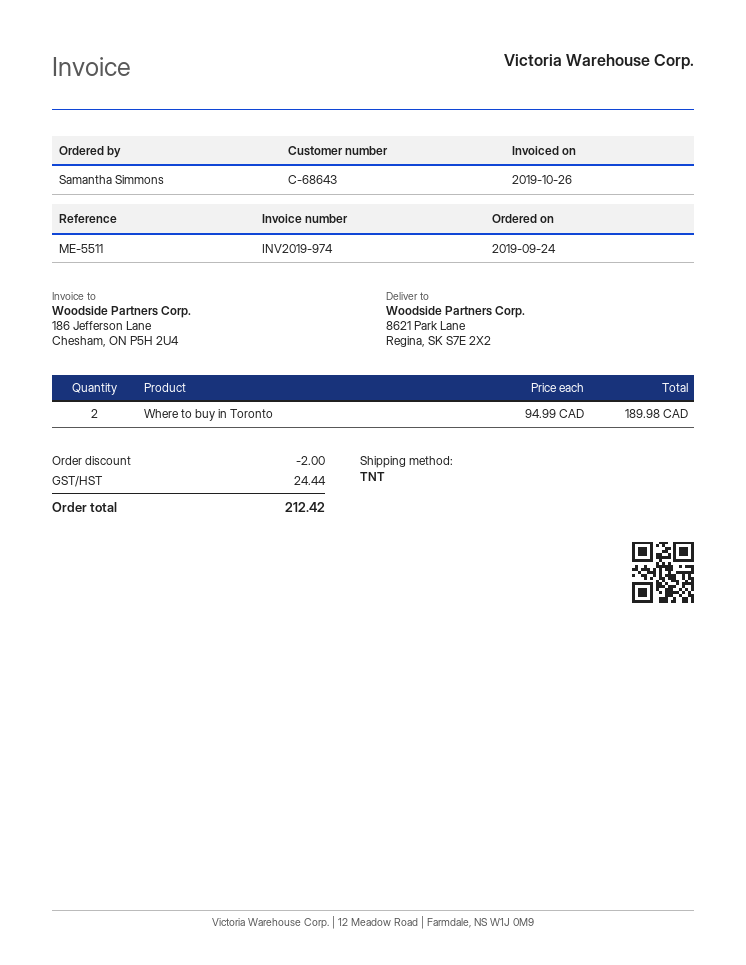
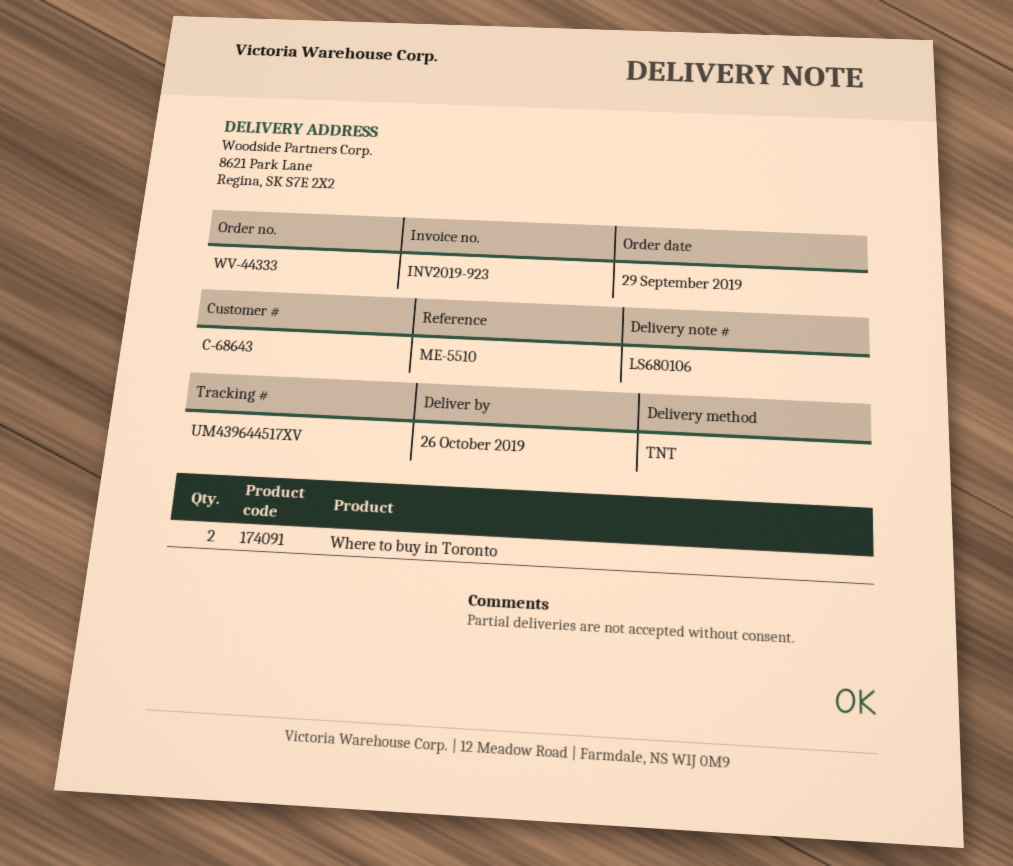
order date: 2019-09-24 -> 2019-09-29
invoice number: INV2019-974 -> INV2019-923
reference: ME-5511 -> ME-5510

